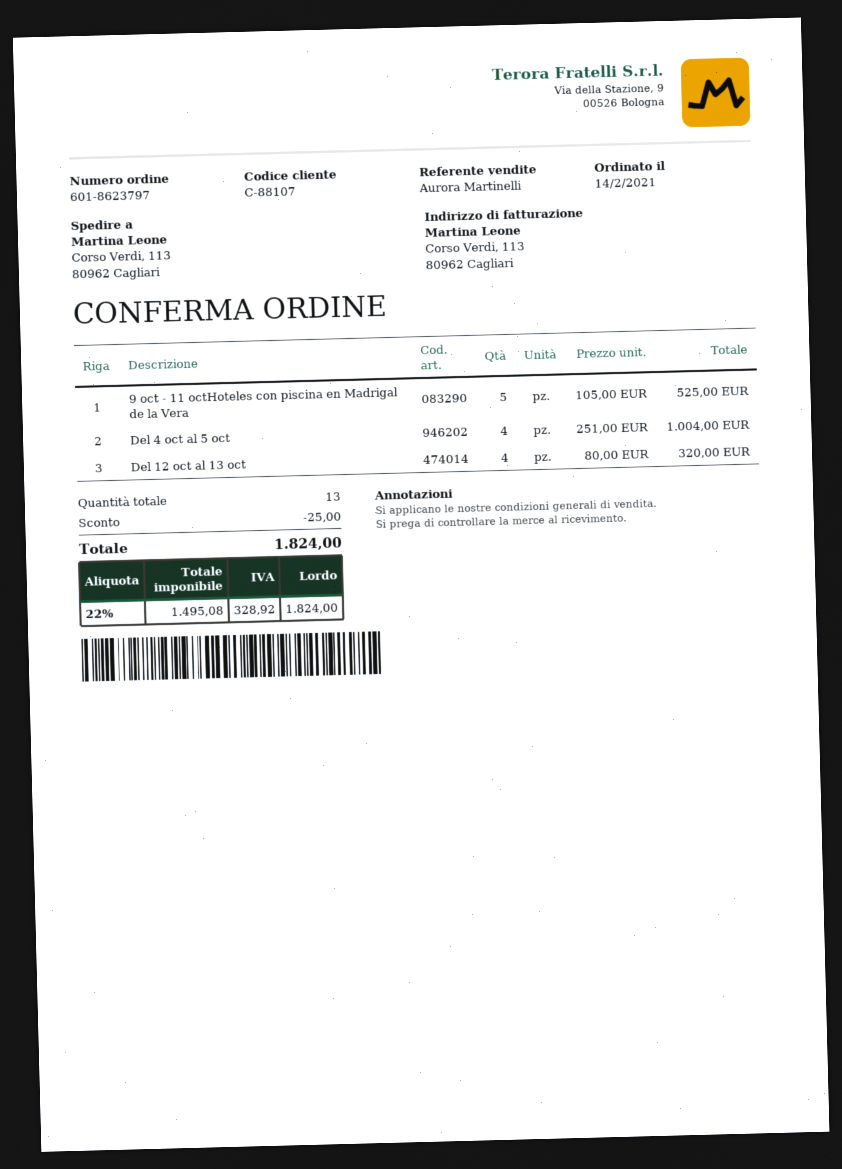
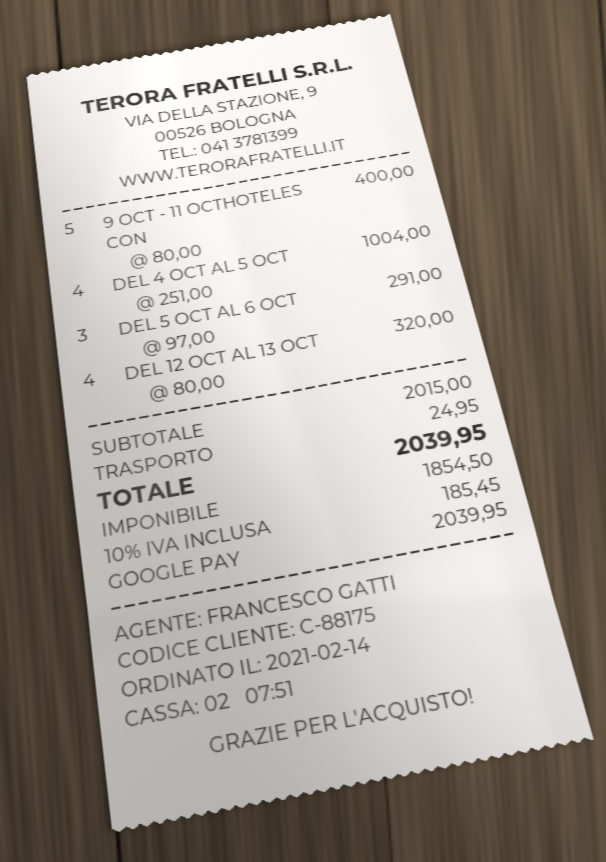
customer number: C-88107 -> C-88175
sales rep: Aurora Martinelli -> FRANCESCO GATTI
9 oct - 11 octHoteles con piscina en Madrigal de la Vera: 5 x 105.00 = 525.00 -> 5 x 80.00 = 400.00
DEL 5 OCT AL 6 OCT: none -> 3 x 97.00 = 291.00
discount: 25.00 -> none
shipping: none -> 24.95
net: 1495.08 -> 1854.50
tax: 22% = 328.92 -> 10% = 185.45
total: 1824.00 -> 2039.95

